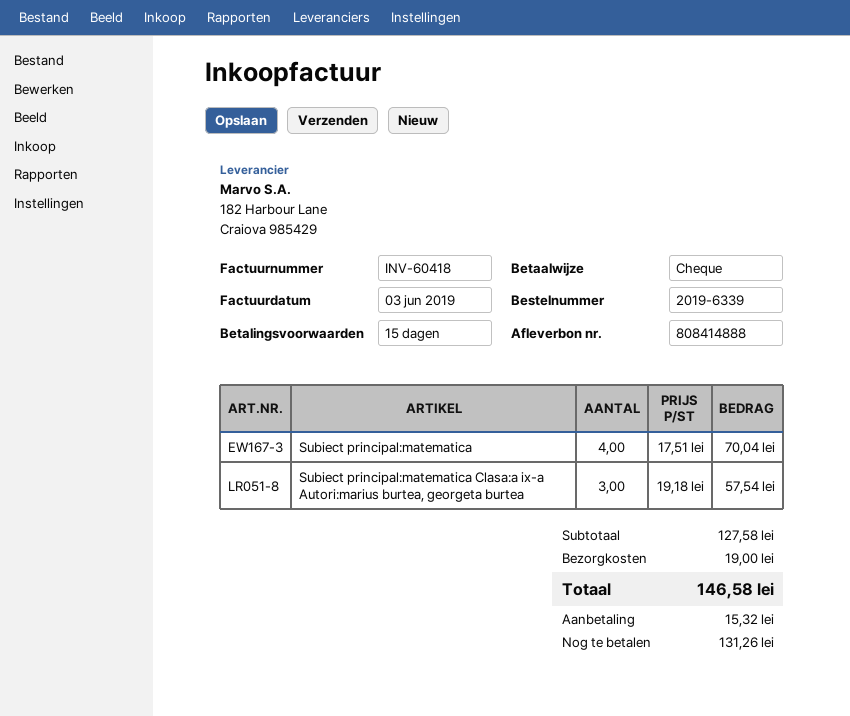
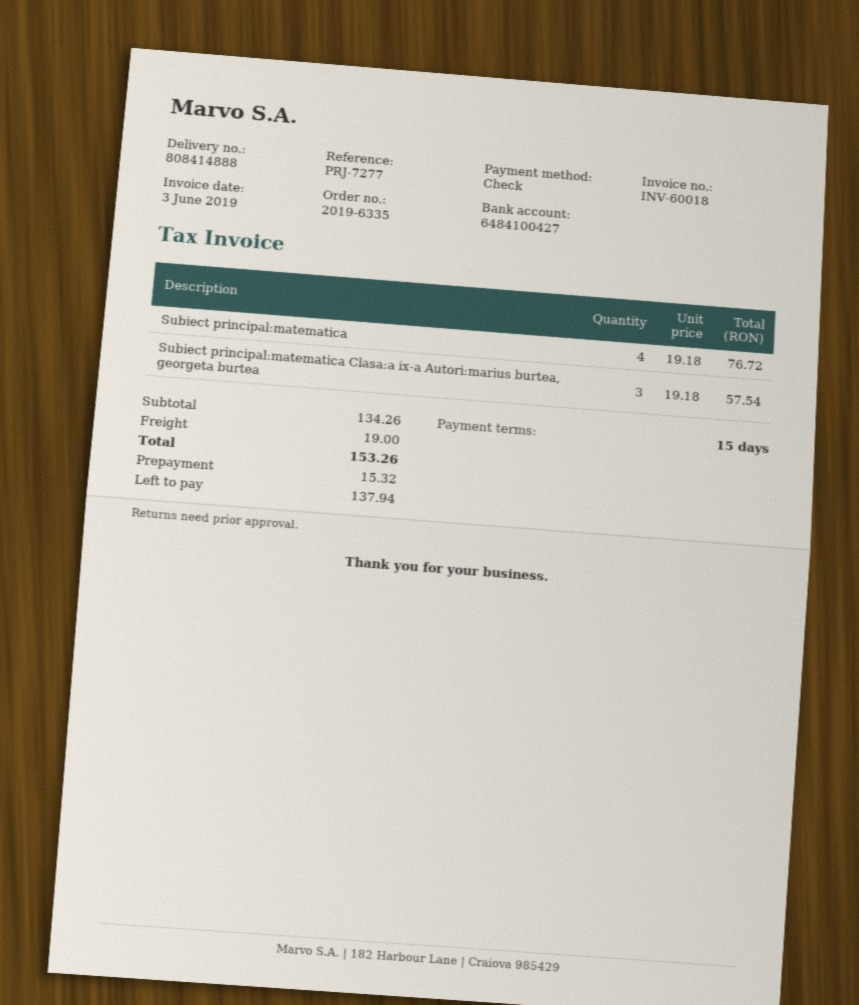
order number: 2019-6339 -> 2019-6335
invoice number: INV-60418 -> INV-60018
Subiect principal:matematica: 4 x 17.51 = 70.04 -> 4 x 19.18 = 76.72
subtotal: 127.58 -> 134.26
total: 146.58 -> 153.26
balance: 131.26 -> 137.94

